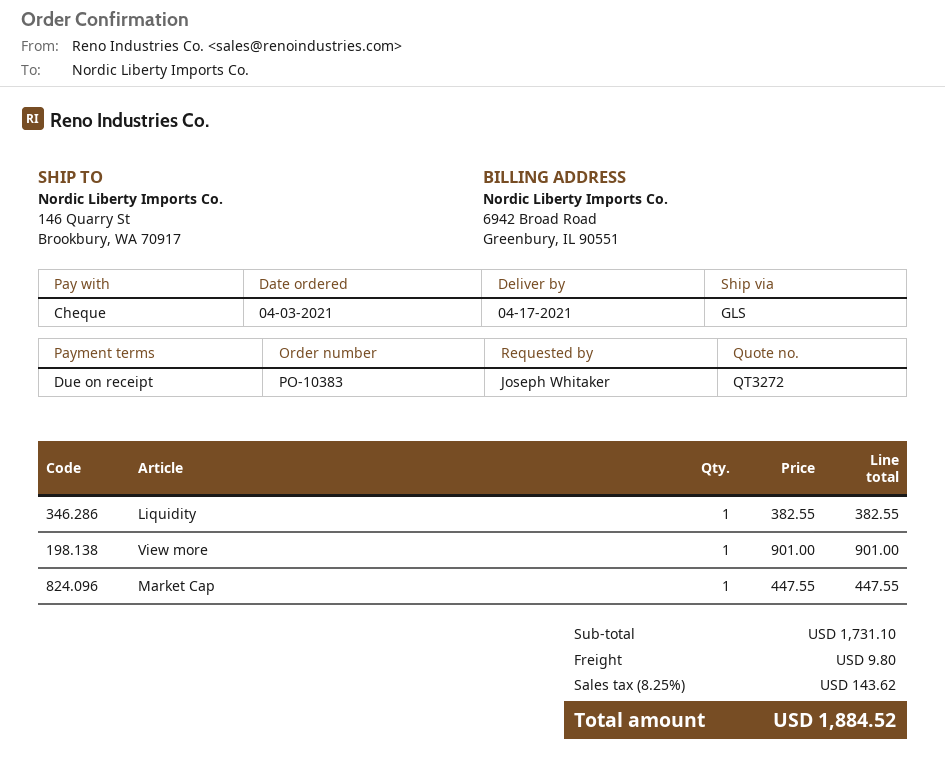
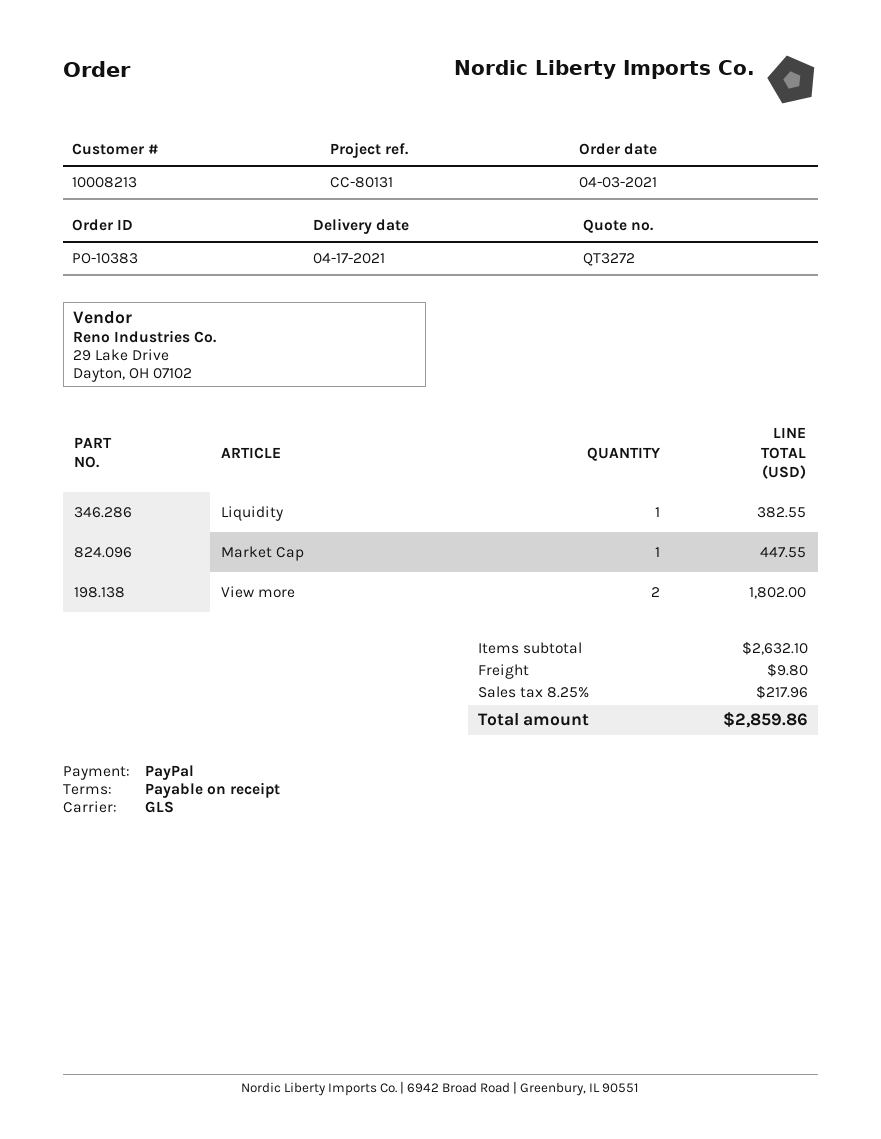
payment method: cheque -> PayPal
View more: 1 for 901.00 -> 2 for 1802.00
subtotal: 1731.10 -> 2632.10
tax: 8.25% = 143.62 -> 8.25% = 217.96
total: 1884.52 -> 2859.86

